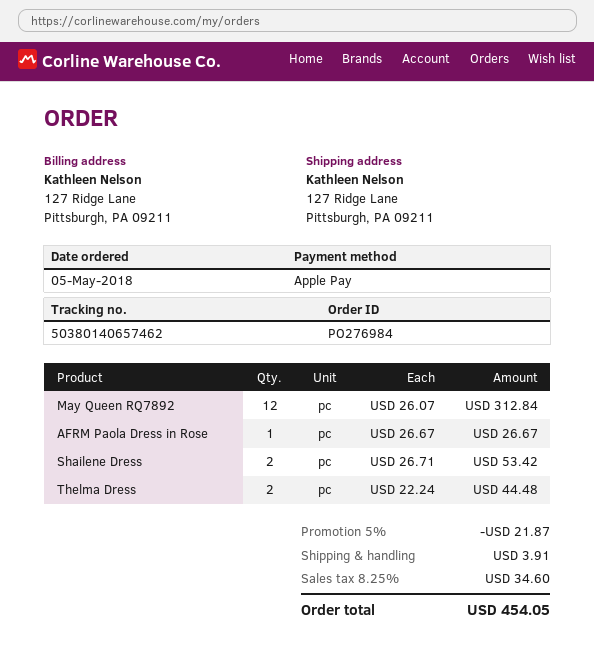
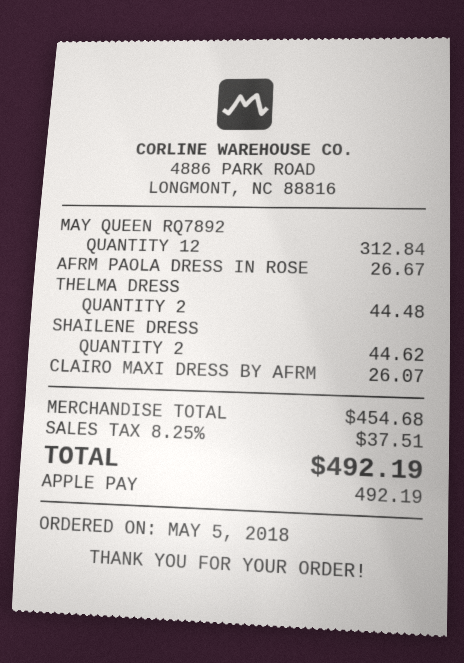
Shailene Dress: 2 for 53.42 -> 2 for 44.62
CLAIRO MAXI DRESS BY AFRM: none -> 1 for 26.07
discount: 5% = 21.87 -> none
shipping: 3.91 -> none
tax: 8.25% = 34.60 -> 8.25% = 37.51
total: 454.05 -> 492.19

